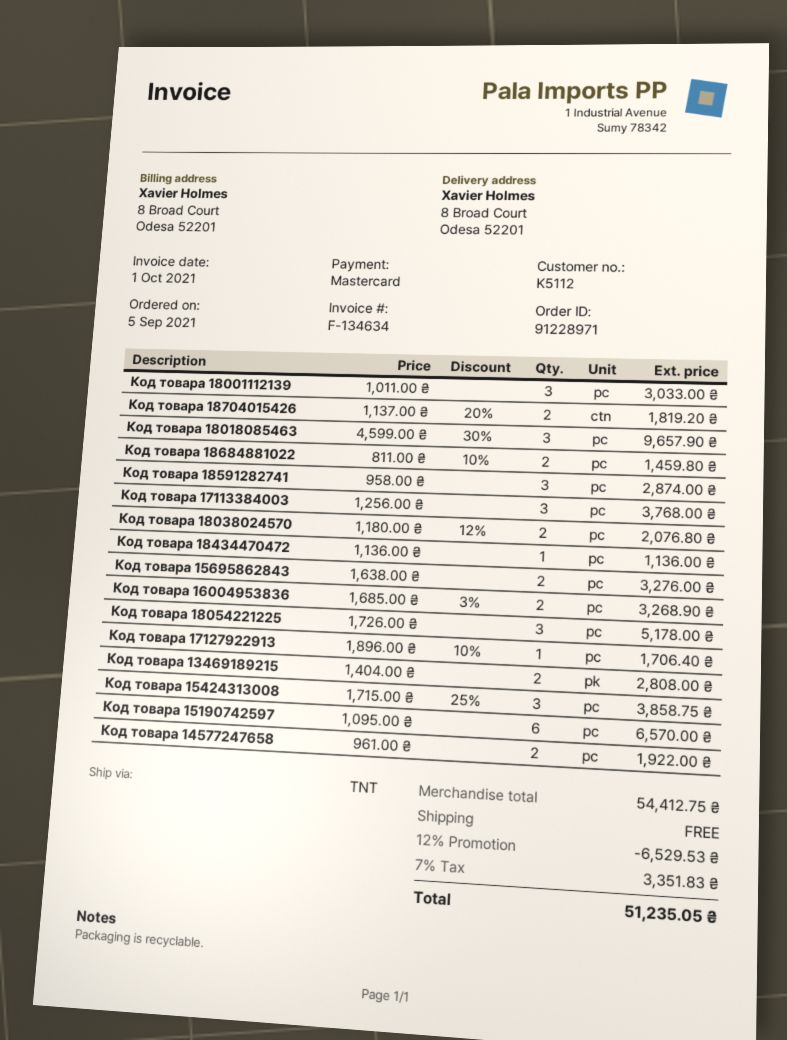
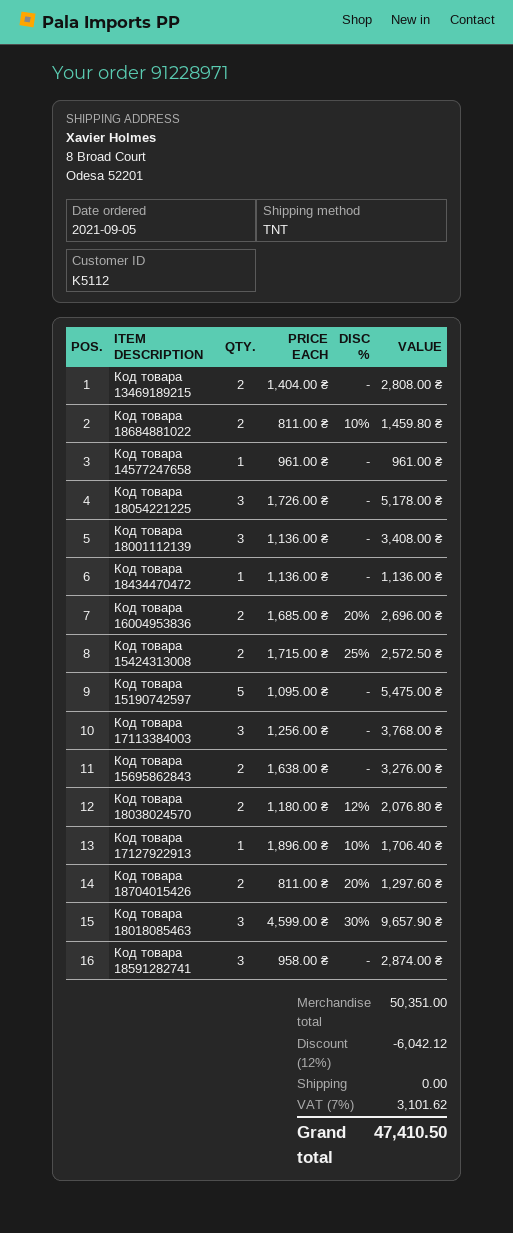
Код товара 18001112139: 3 x 1011.00 = 3033.00 -> 3 x 1136.00 = 3408.00
Код товара 18704015426: 2 x 1137.00 - 20% = 1819.20 -> 2 x 811.00 - 20% = 1297.60
Код товара 16004953836: 2 x 1685.00 - 3% = 3268.90 -> 2 x 1685.00 - 20% = 2696.00
Код товара 15424313008: 3 x 1715.00 - 25% = 3858.75 -> 2 x 1715.00 - 25% = 2572.50
Код товара 15190742597: 6 x 1095.00 = 6570.00 -> 5 x 1095.00 = 5475.00
Код товара 14577247658: 2 x 961.00 = 1922.00 -> 1 x 961.00 = 961.00
subtotal: 54412.75 -> 50351.00
discount: 12% = 6529.53 -> 12% = 6042.12
tax: 7% = 3351.83 -> 7% = 3101.62
total: 51235.05 -> 47410.50

